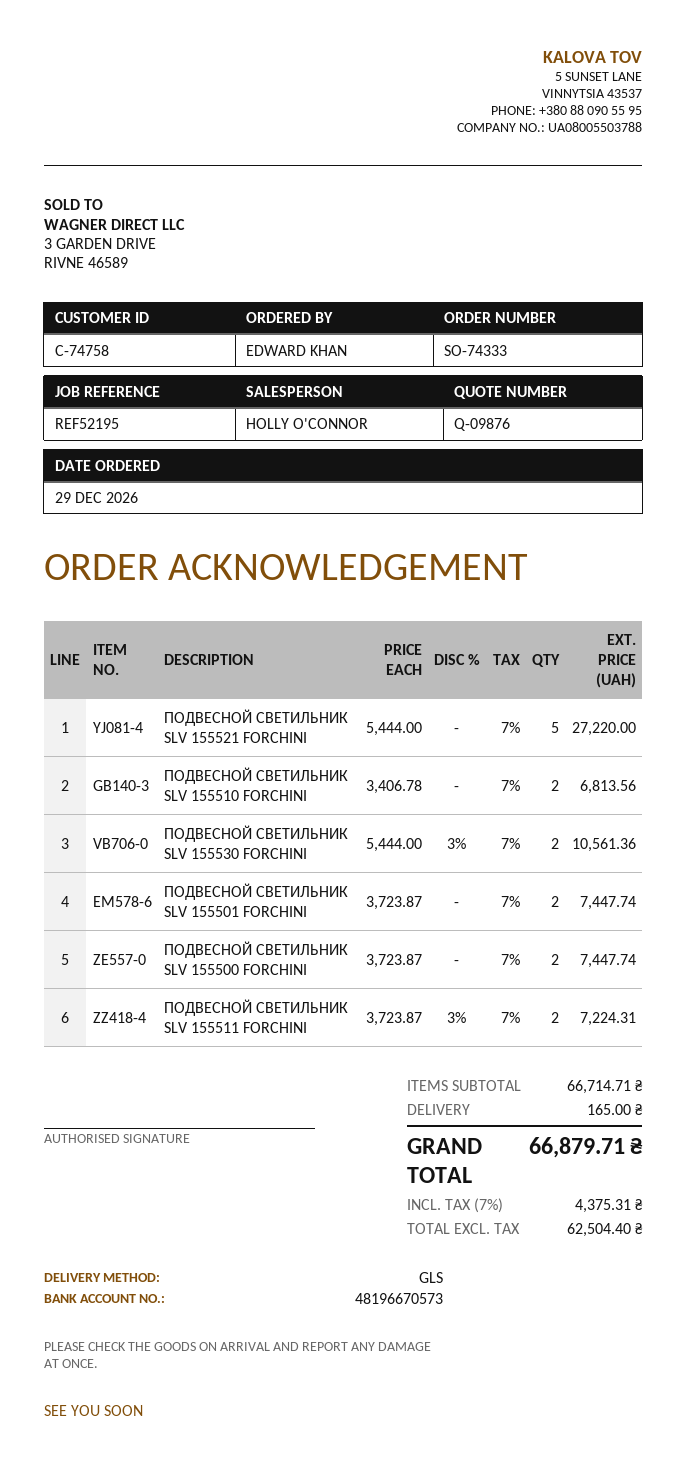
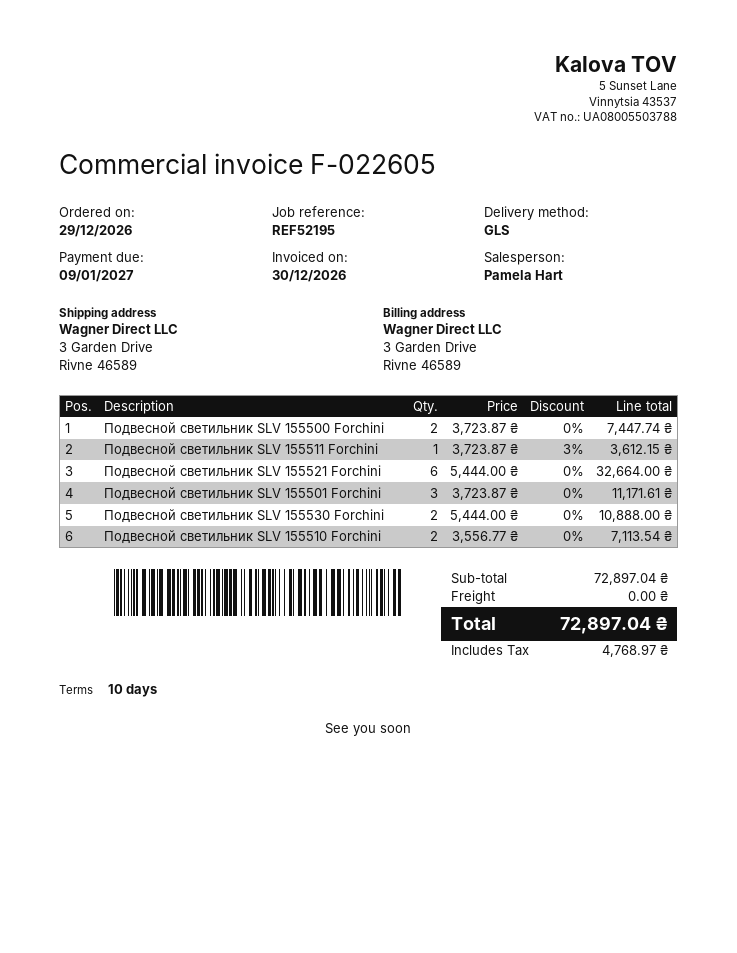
sales rep: HOLLY O'CONNOR -> Pamela Hart
ПОДВЕСНОЙ СВЕТИЛЬНИК SLV 155521 FORCHINI: 5 x 5444.00 = 27220.00 -> 6 x 5444.00 = 32664.00
ПОДВЕСНОЙ СВЕТИЛЬНИК SLV 155510 FORCHINI: 2 x 3406.78 = 6813.56 -> 2 x 3556.77 = 7113.54
ПОДВЕСНОЙ СВЕТИЛЬНИК SLV 155530 FORCHINI: 2 x 5444.00 - 3% = 10561.36 -> 2 x 5444.00 = 10888.00
ПОДВЕСНОЙ СВЕТИЛЬНИК SLV 155501 FORCHINI: 2 x 3723.87 = 7447.74 -> 3 x 3723.87 = 11171.61
ПОДВЕСНОЙ СВЕТИЛЬНИК SLV 155511 FORCHINI: 2 x 3723.87 - 3% = 7224.31 -> 1 x 3723.87 - 3% = 3612.15
subtotal: 66714.71 -> 72897.04
shipping: 165.00 -> 0.00
tax: 4375.31 -> 4768.97
total: 66879.71 -> 72897.04

